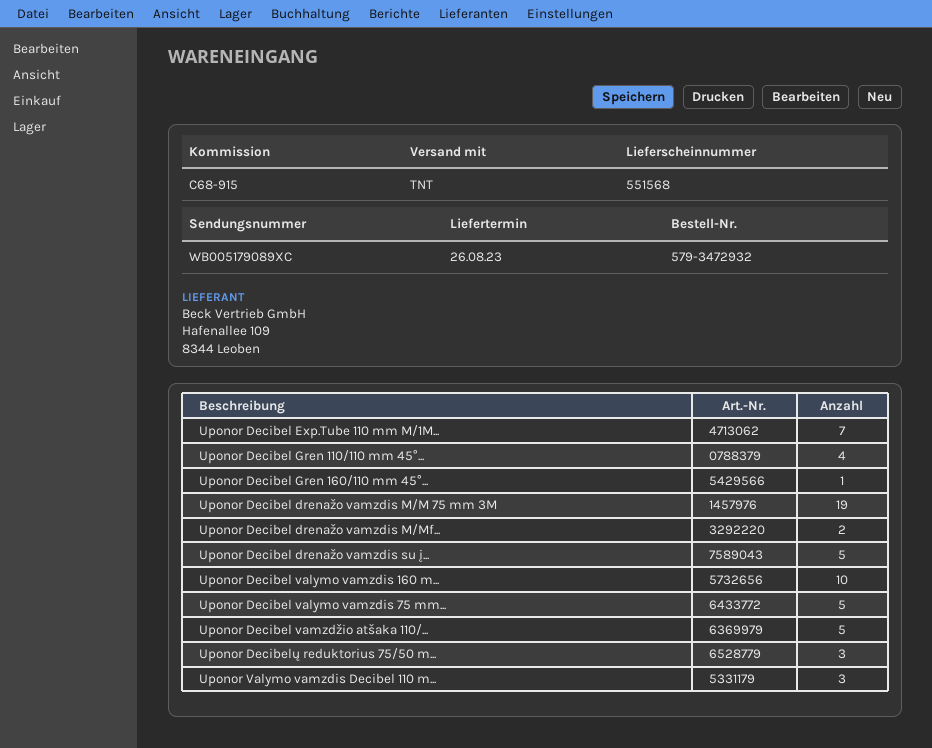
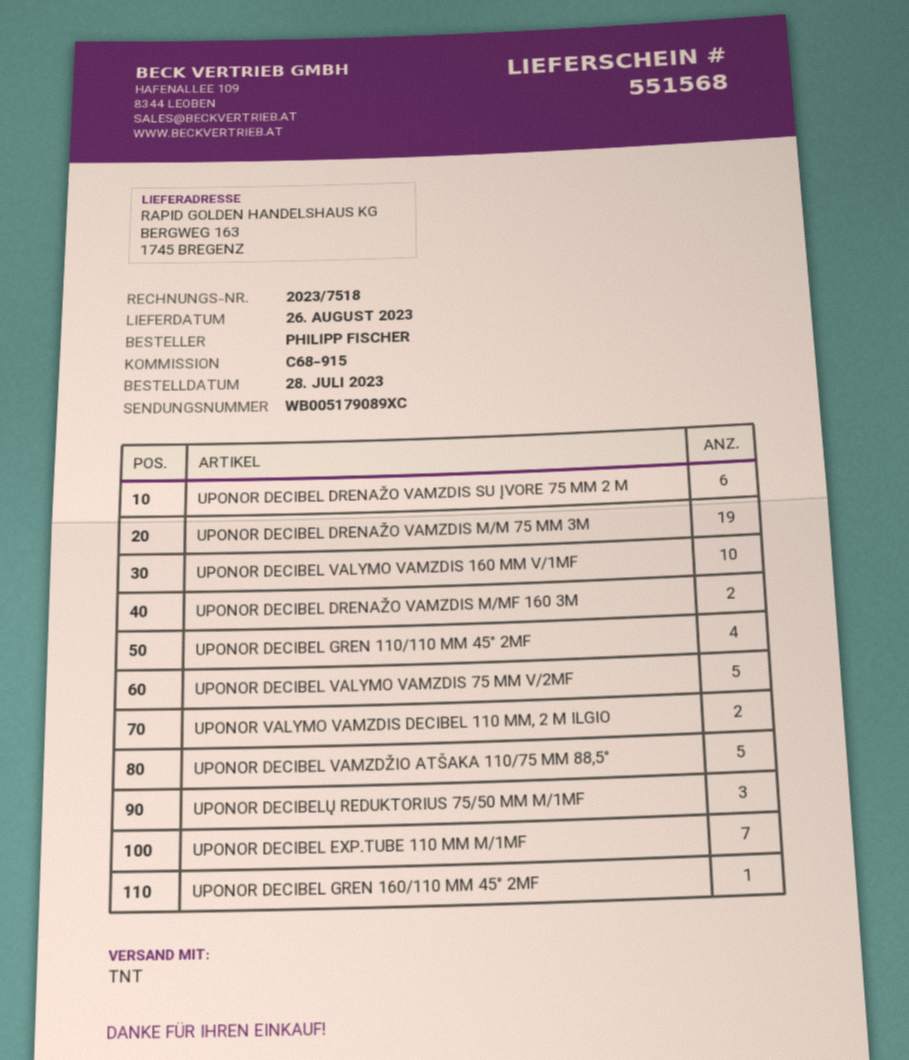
Uponor Decibel drenažo vamzdis su į...: 5 -> 6
Uponor Valymo vamzdis Decibel 110 m...: 3 -> 2

